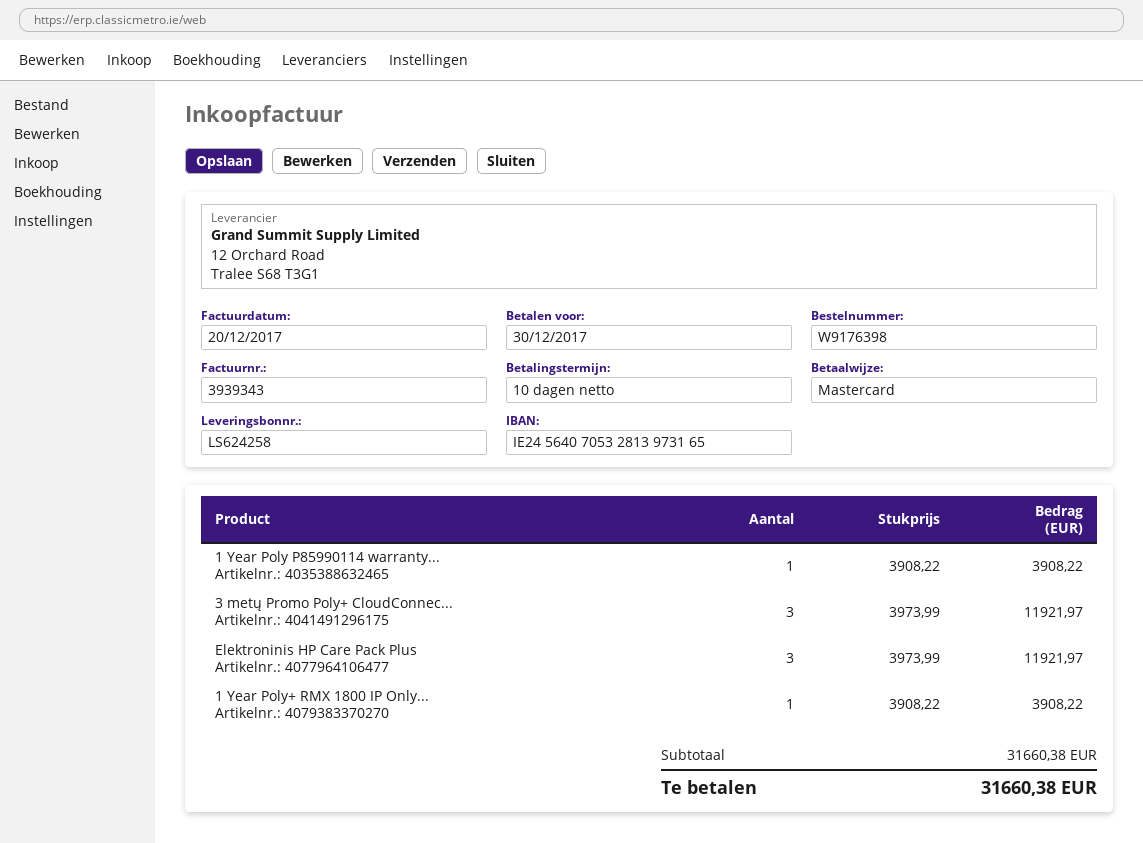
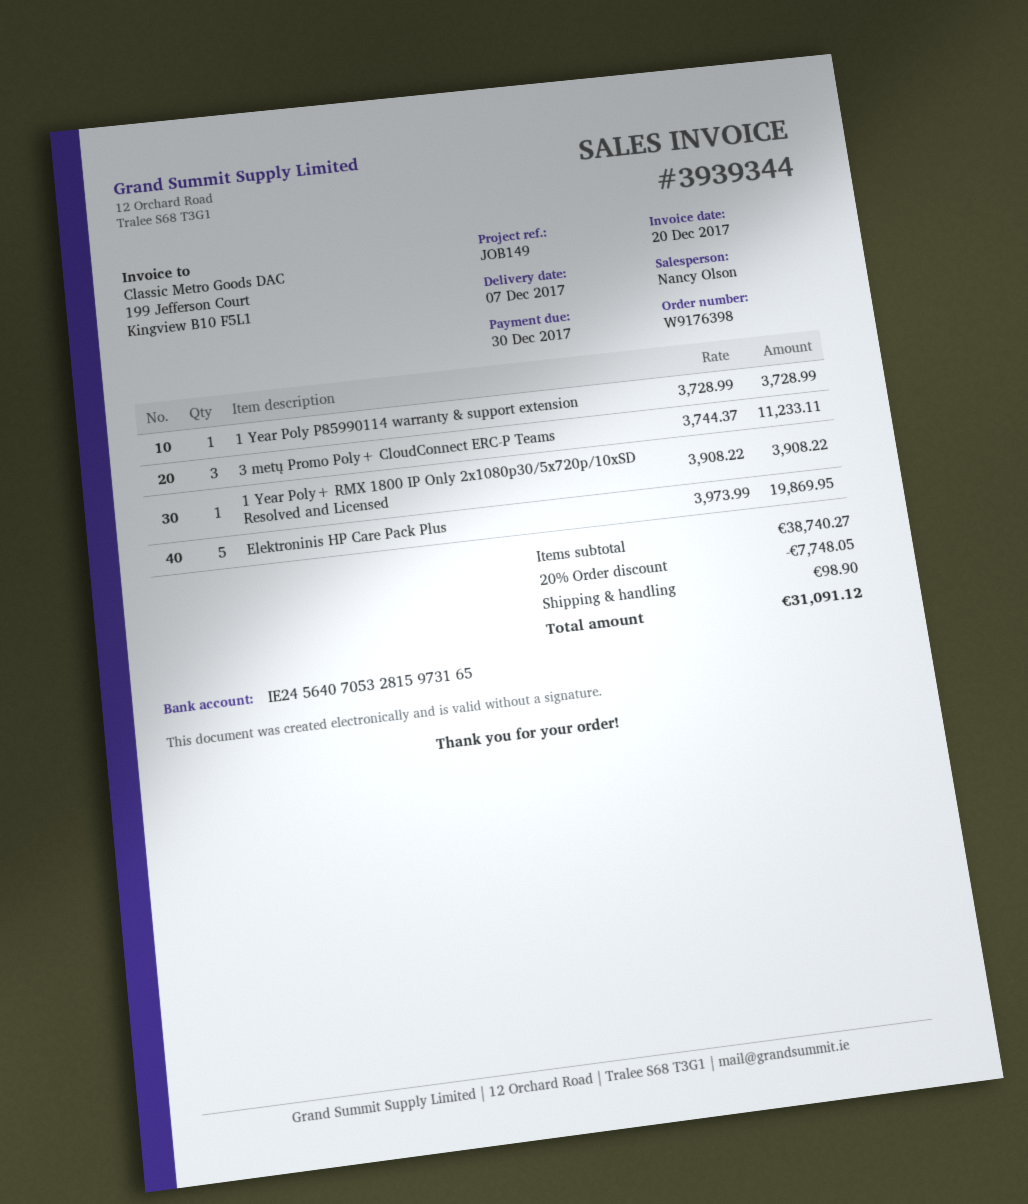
invoice number: 3939343 -> 3939344
bank account: IE24564070532813973165 -> IE24564070532815973165
1 Year Poly P85990114 warranty...: 1 x 3908.22 = 3908.22 -> 1 x 3728.99 = 3728.99
3 metų Promo Poly+ CloudConnec...: 3 x 3973.99 = 11921.97 -> 3 x 3744.37 = 11233.11
Elektroninis HP Care Pack Plus: 3 x 3973.99 = 11921.97 -> 5 x 3973.99 = 19869.95
subtotal: 31660.38 -> 38740.27
discount: none -> 20% = 7748.05
shipping: none -> 98.90
total: 31660.38 -> 31091.12

